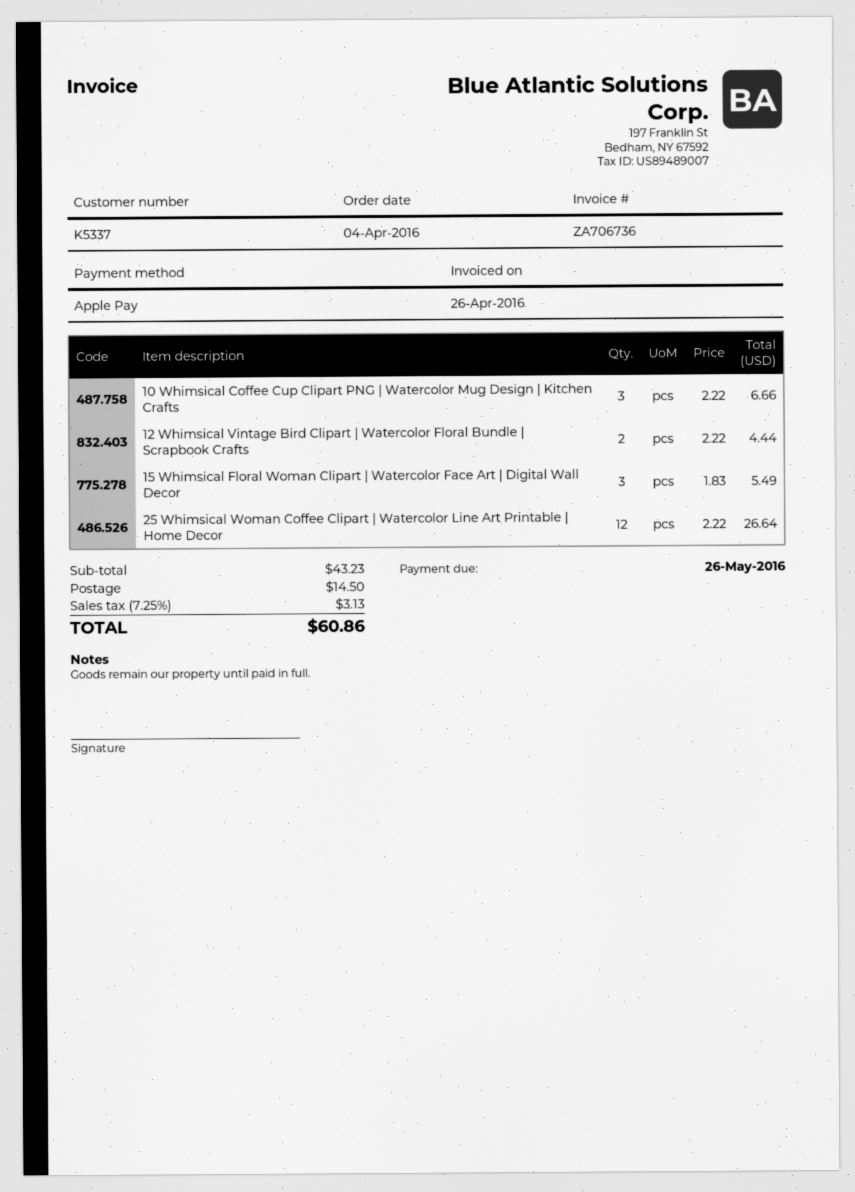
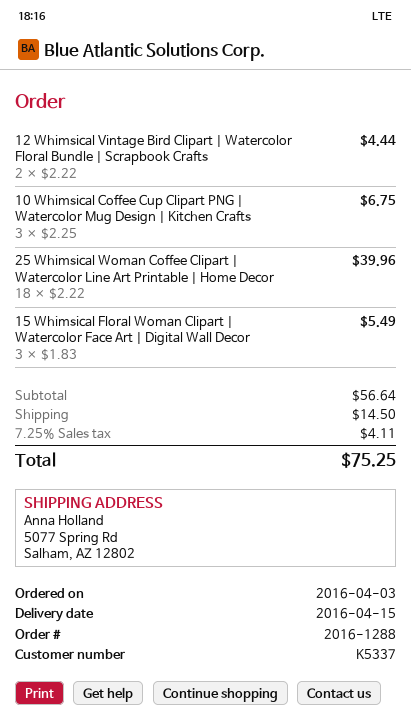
order date: 2016-04-04 -> 2016-04-03
10 Whimsical Coffee Cup Clipart PNG | Watercolor Mug Design | Kitchen Crafts: 3 x 2.22 = 6.66 -> 3 x 2.25 = 6.75
25 Whimsical Woman Coffee Clipart | Watercolor Line Art Printable | Home Decor: 12 x 2.22 = 26.64 -> 18 x 2.22 = 39.96
subtotal: 43.23 -> 56.64
tax: 7.25% = 3.13 -> 7.25% = 4.11
total: 60.86 -> 75.25

